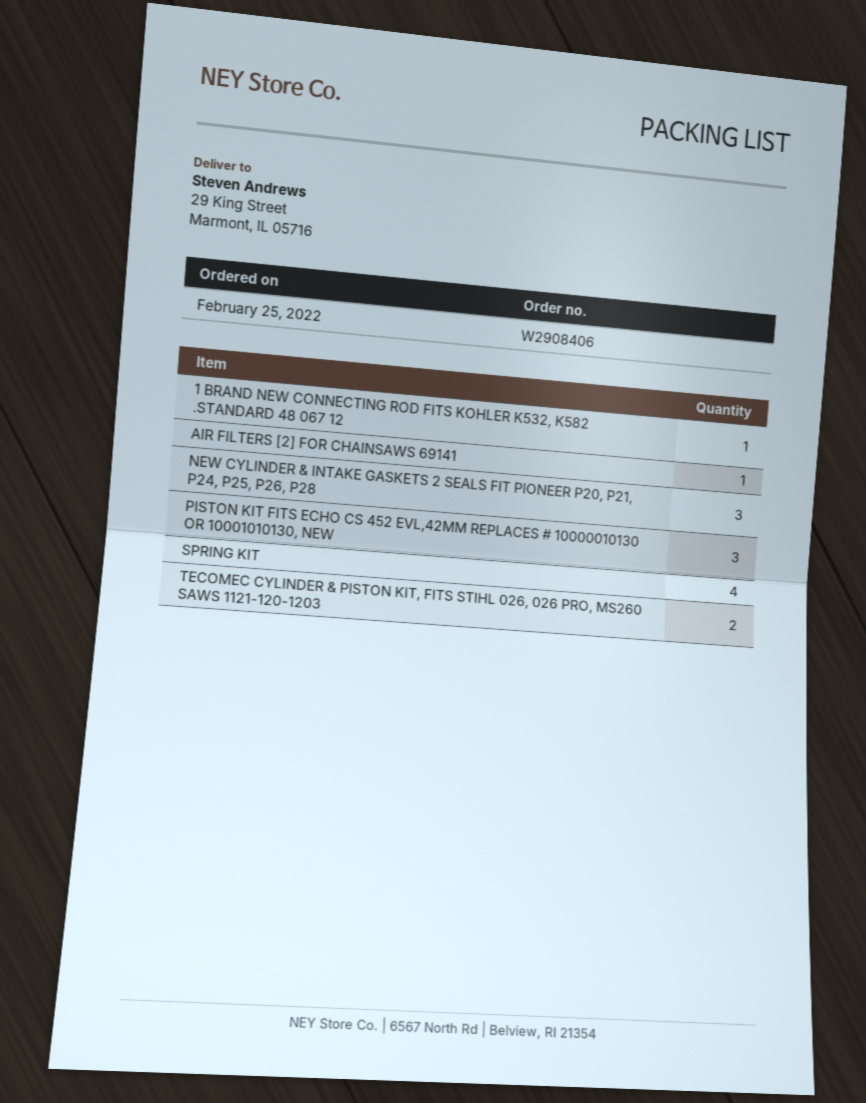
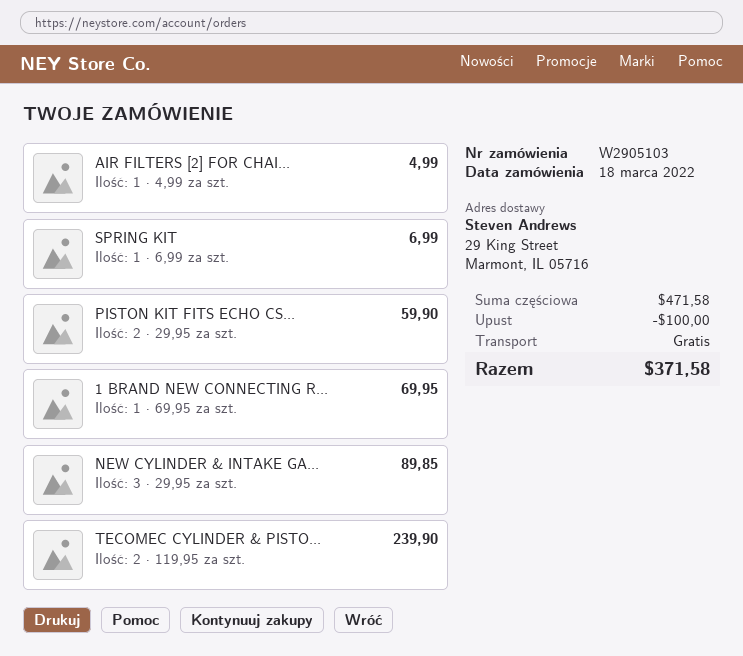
order number: W2908406 -> W2905103
order date: 2022-02-25 -> 2022-03-18
PISTON KIT FITS ECHO CS 452 EVL,42MM REPLACES # 10000010130 OR 10001010130, NEW: 3 -> 2
SPRING KIT: 4 -> 1

